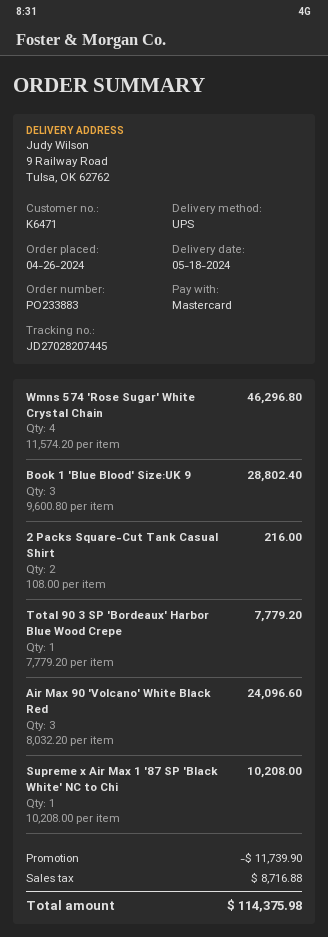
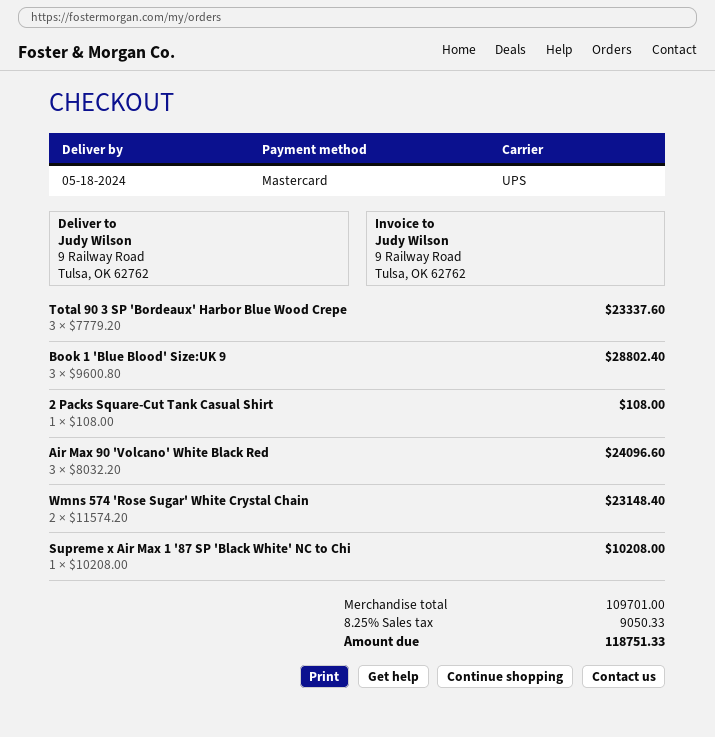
Wmns 574 'Rose Sugar' White Crystal Chain: 4 x 11574.20 = 46296.80 -> 2 x 11574.20 = 23148.40
2 Packs Square-Cut Tank Casual Shirt: 2 x 108.00 = 216.00 -> 1 x 108.00 = 108.00
Total 90 3 SP 'Bordeaux' Harbor Blue Wood Crepe: 1 x 7779.20 = 7779.20 -> 3 x 7779.20 = 23337.60
discount: 11739.90 -> none
tax: 8716.88 -> 9050.33
total: 114375.98 -> 118751.33

